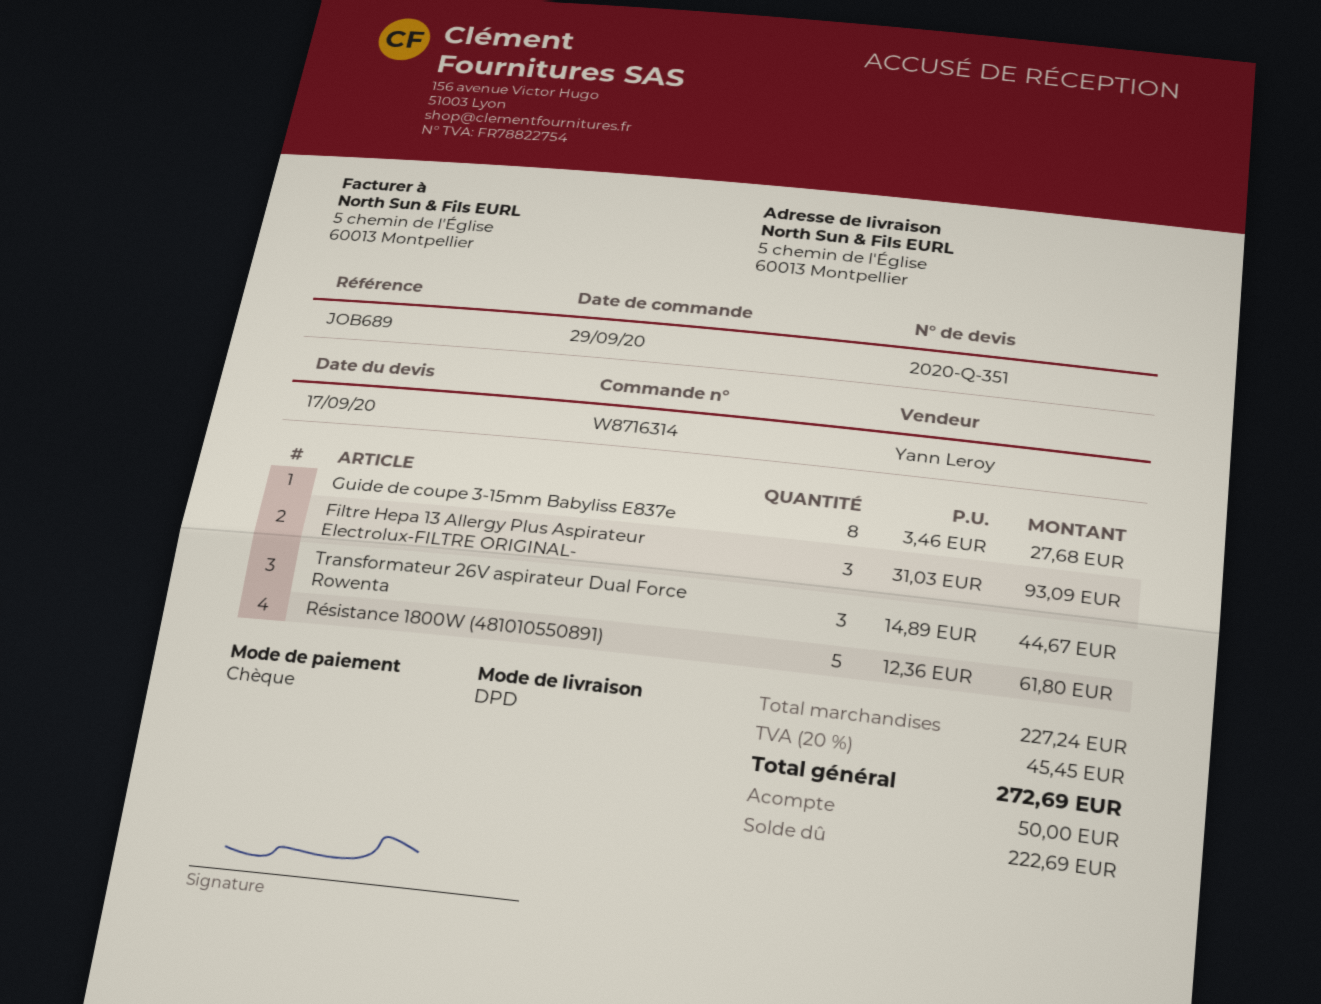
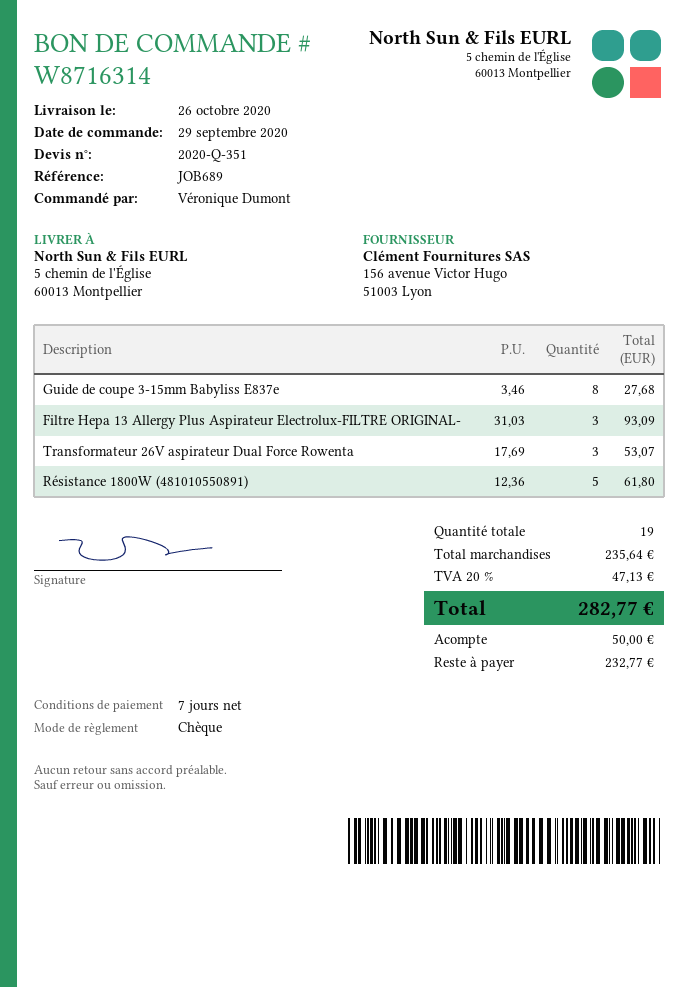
Transformateur 26V aspirateur Dual Force Rowenta: 3 x 14.89 = 44.67 -> 3 x 17.69 = 53.07
subtotal: 227.24 -> 235.64
tax: 20% = 45.45 -> 20% = 47.13
total: 272.69 -> 282.77
balance: 222.69 -> 232.77

